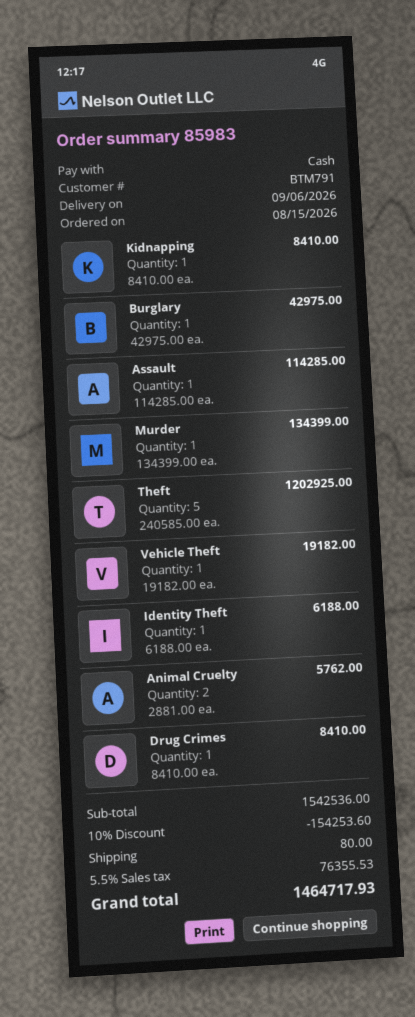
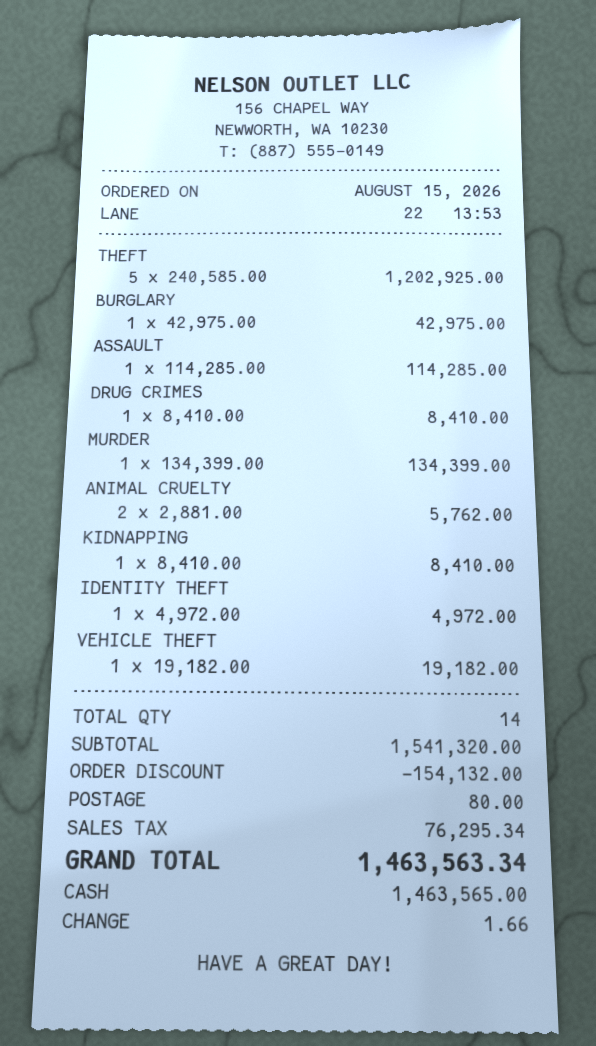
Identity Theft: 1 x 6188.00 = 6188.00 -> 1 x 4972.00 = 4972.00
subtotal: 1542536.00 -> 1541320.00
discount: 154253.60 -> 154132.00
tax: 76355.53 -> 76295.34
total: 1464717.93 -> 1463563.34

